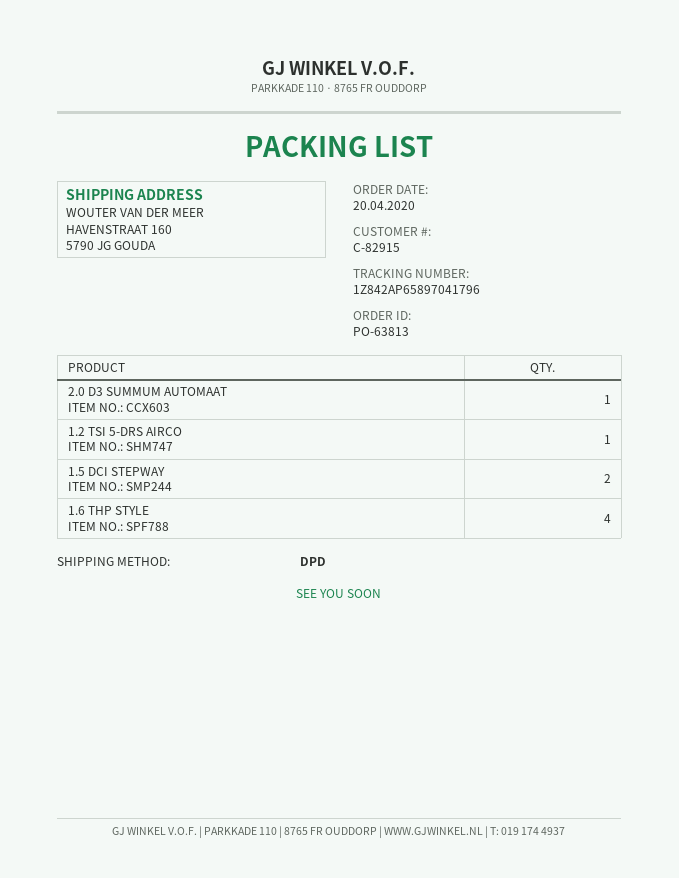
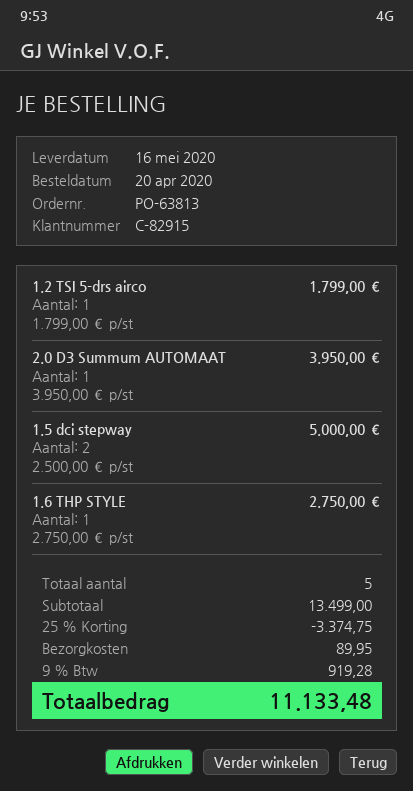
1.6 THP STYLE: 4 -> 1

